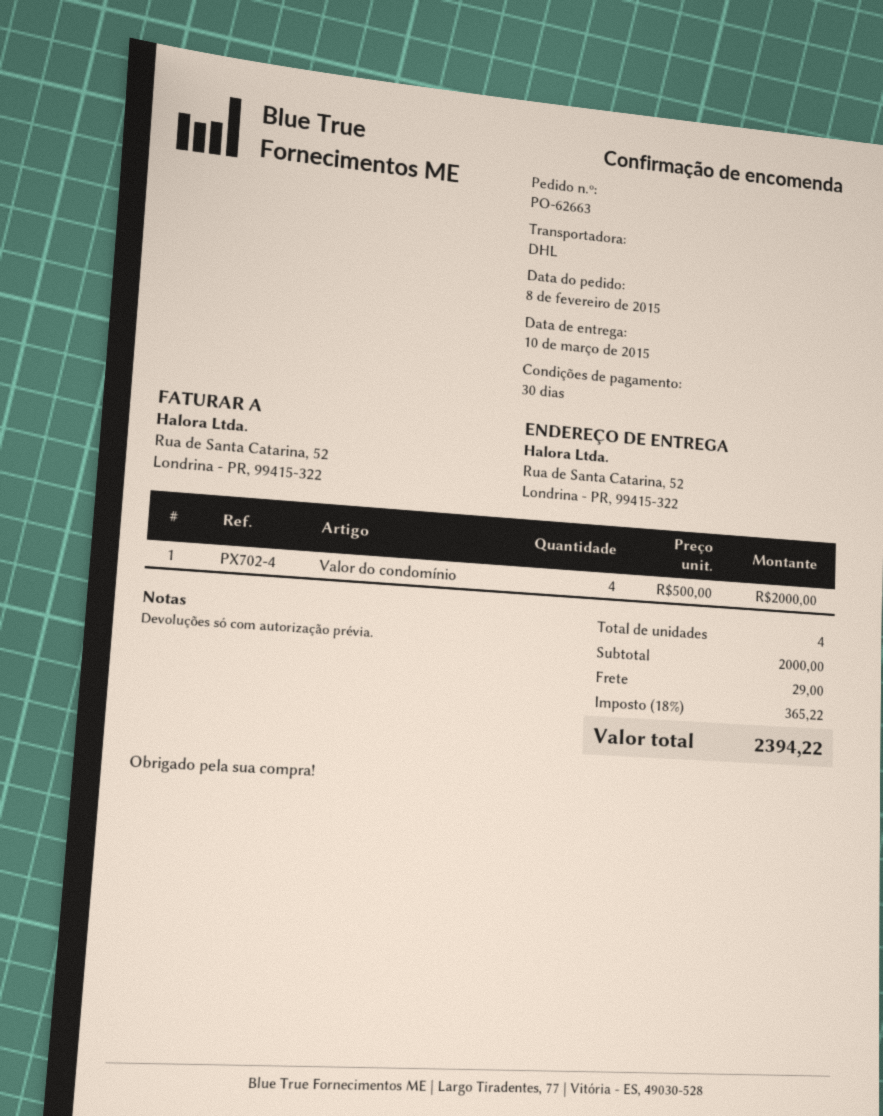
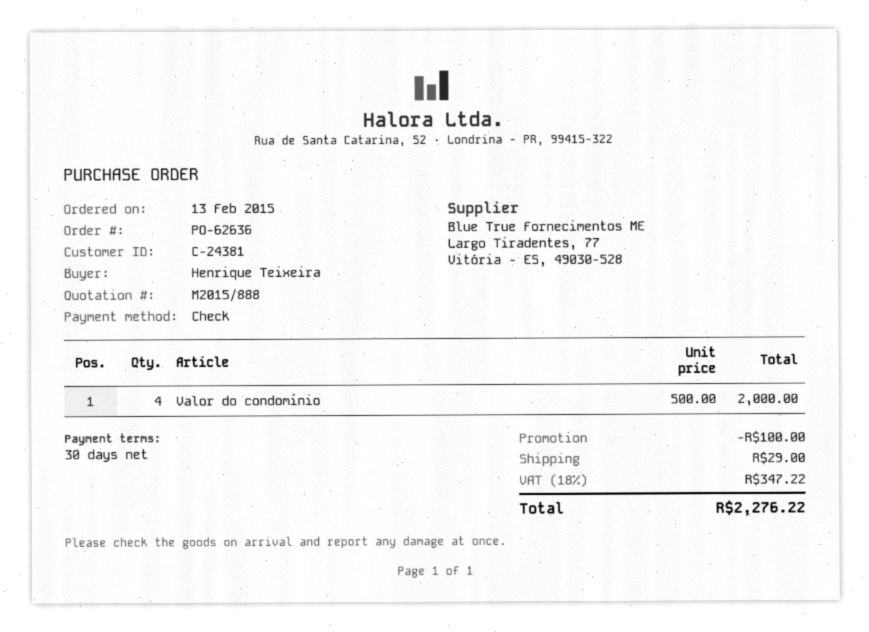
order number: PO-62663 -> PO-62636
order date: 2015-02-08 -> 2015-02-13
discount: none -> 100.00
tax: 18% = 365.22 -> 18% = 347.22
total: 2394.22 -> 2276.22

